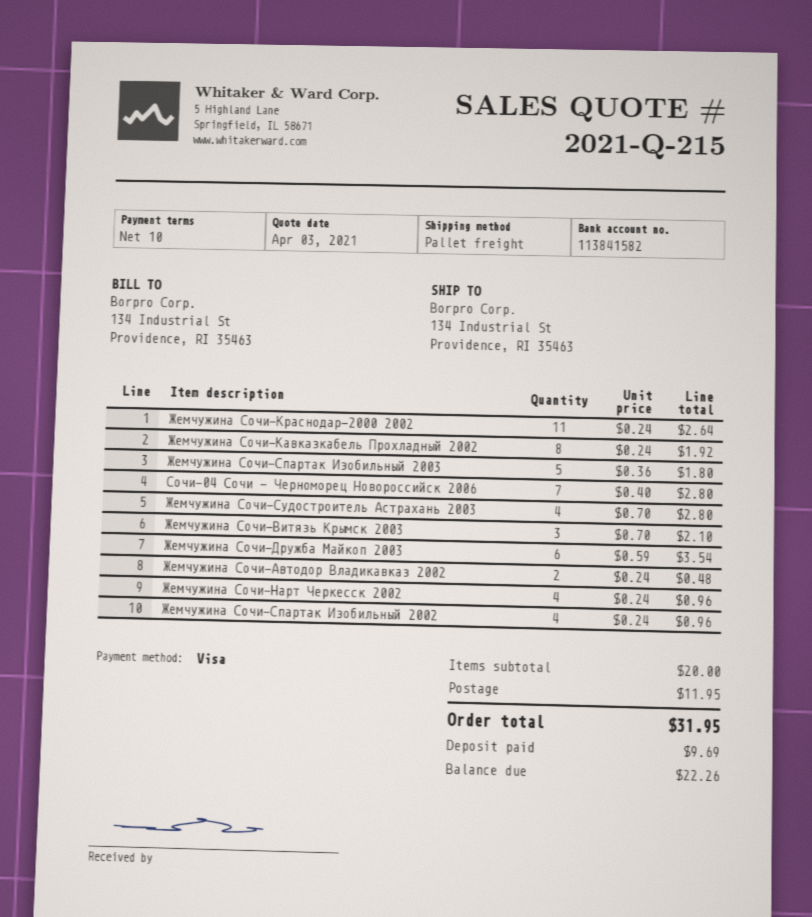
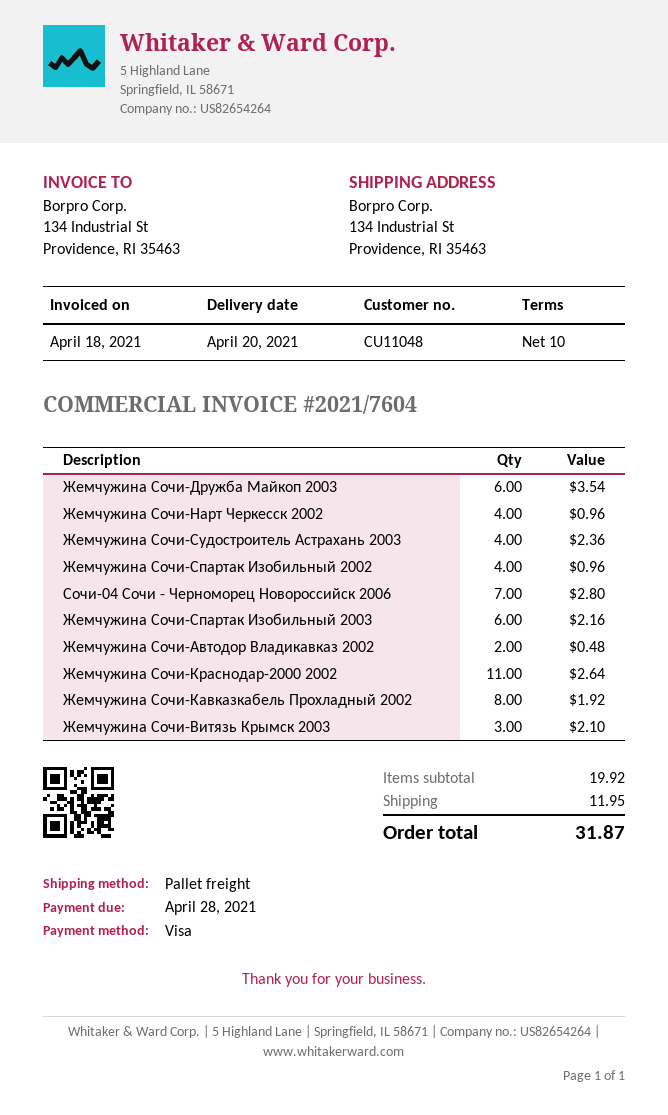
Жемчужина Сочи-Спартак Изобильный 2003: 5 for 1.80 -> 6 for 2.16
Жемчужина Сочи-Судостроитель Астрахань 2003: 4 for 2.80 -> 4 for 2.36
subtotal: 20.00 -> 19.92
total: 31.95 -> 31.87

